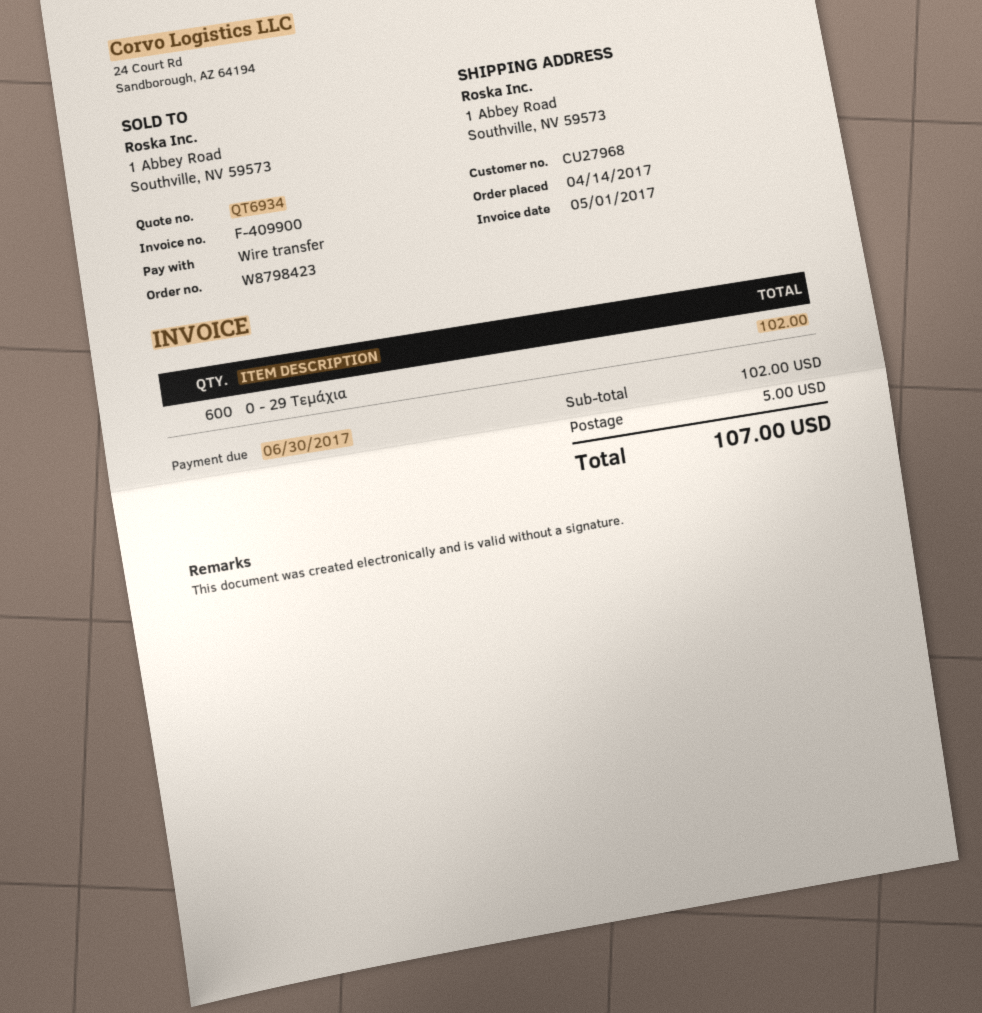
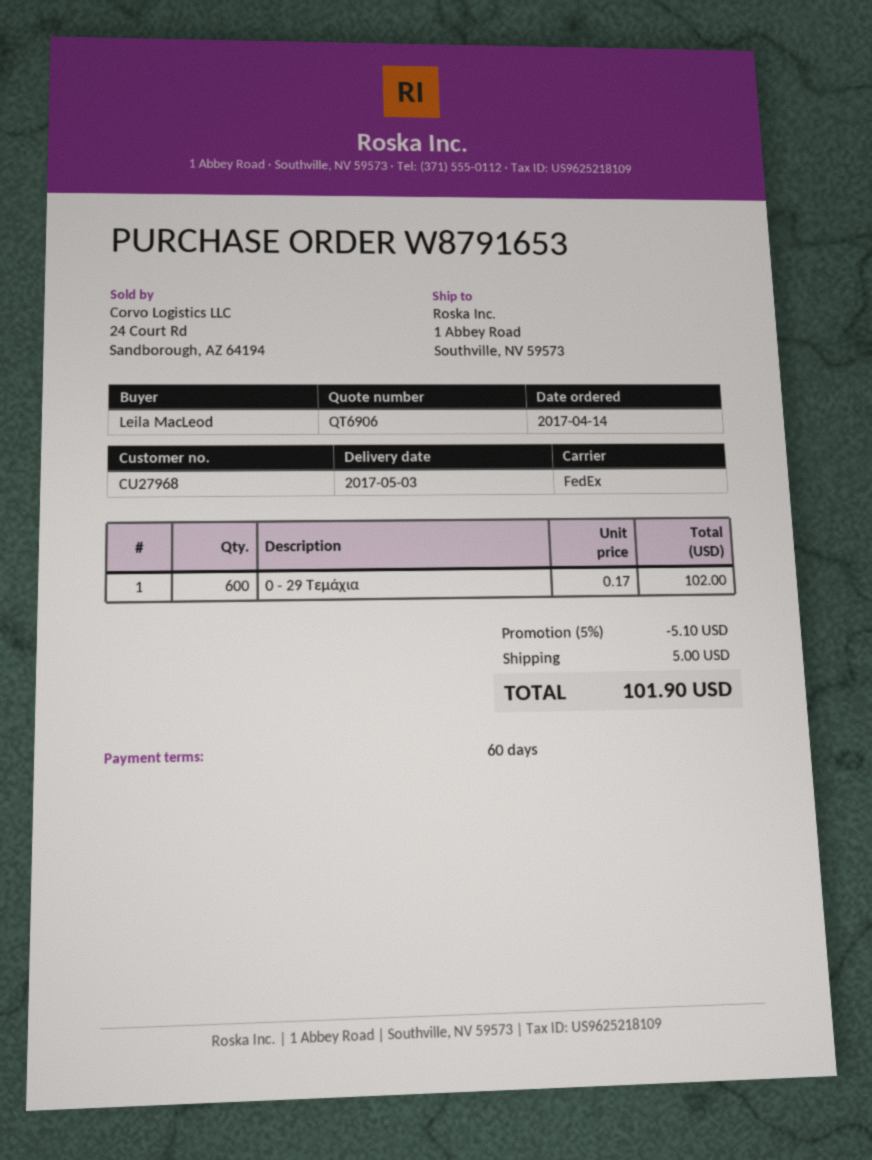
quote number: QT6934 -> QT6906
order number: W8798423 -> W8791653
discount: none -> 5% = 5.10
total: 107.00 -> 101.90

